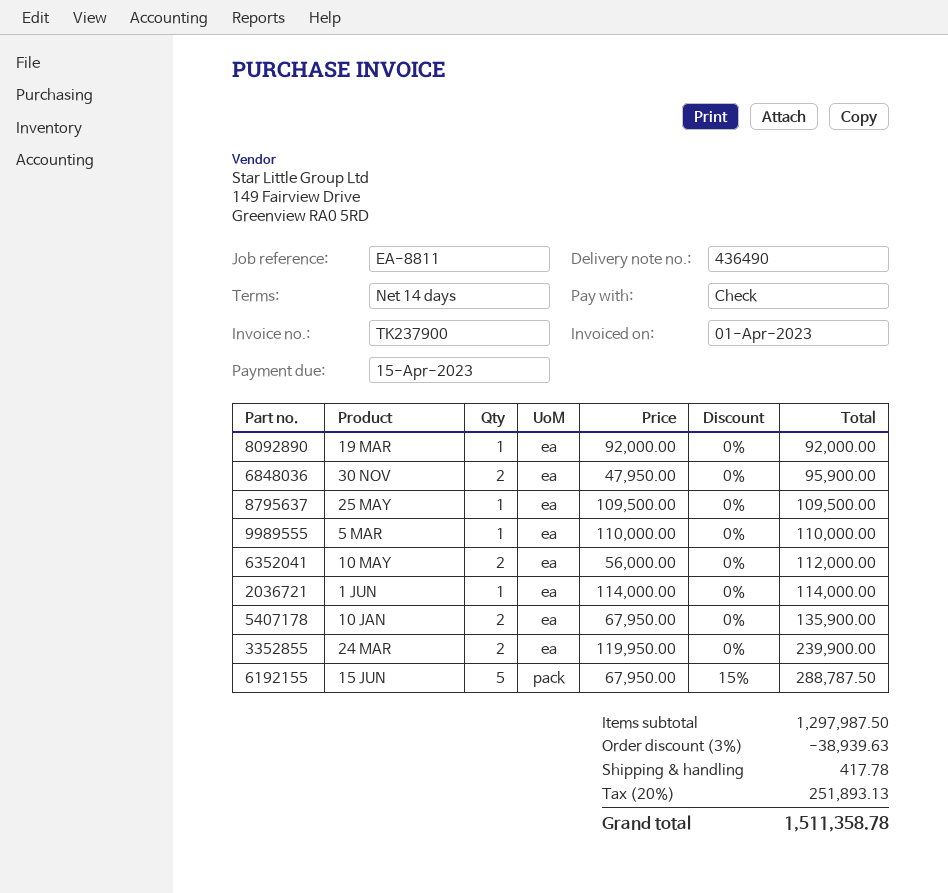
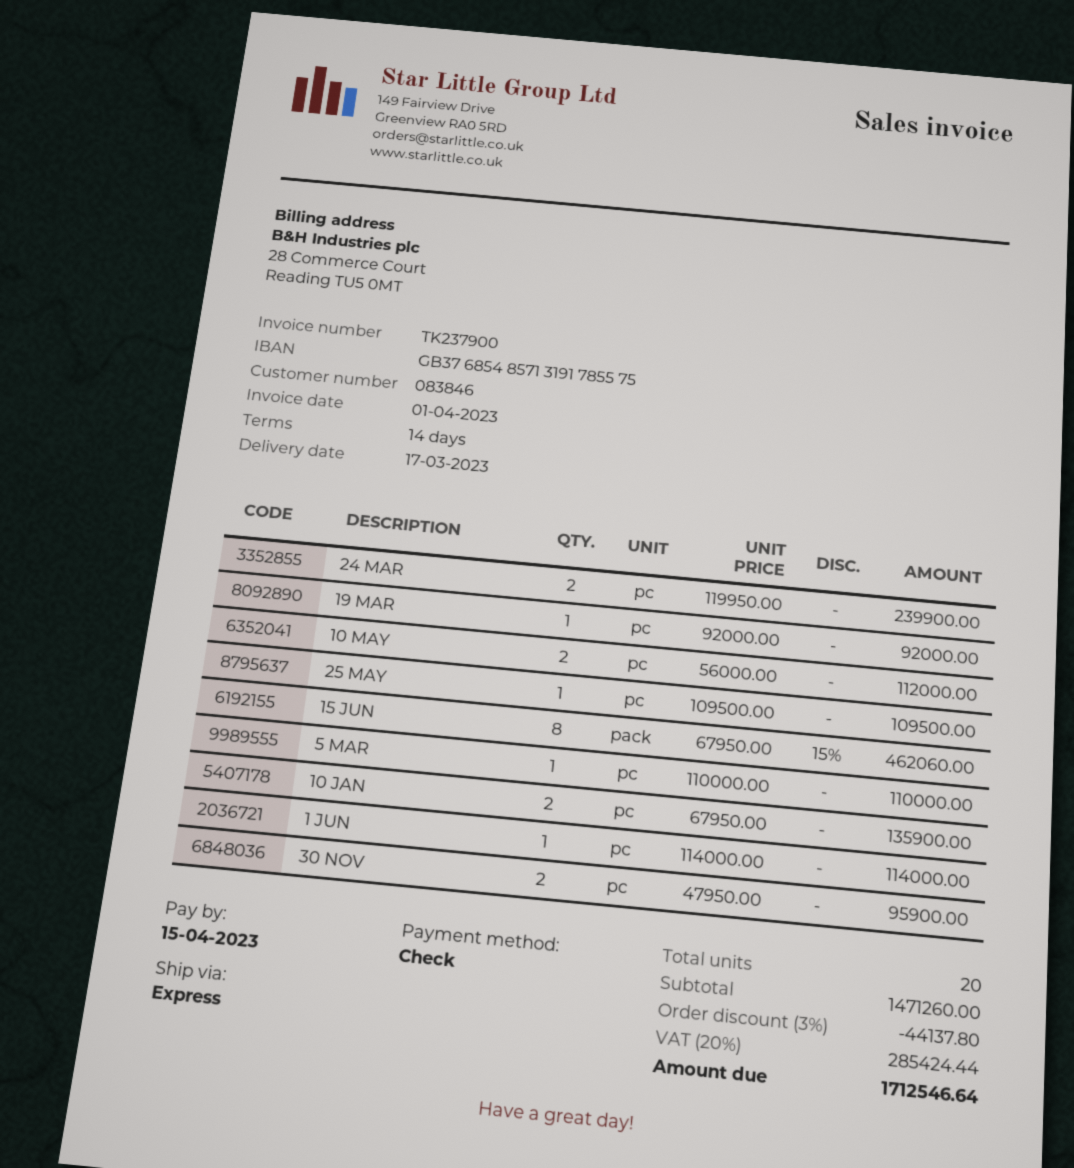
15 JUN: 5 x 67950.00 - 15% = 288787.50 -> 8 x 67950.00 - 15% = 462060.00
subtotal: 1297987.50 -> 1471260.00
discount: 3% = 38939.63 -> 3% = 44137.80
shipping: 417.78 -> none
tax: 20% = 251893.13 -> 20% = 285424.44
total: 1511358.78 -> 1712546.64

